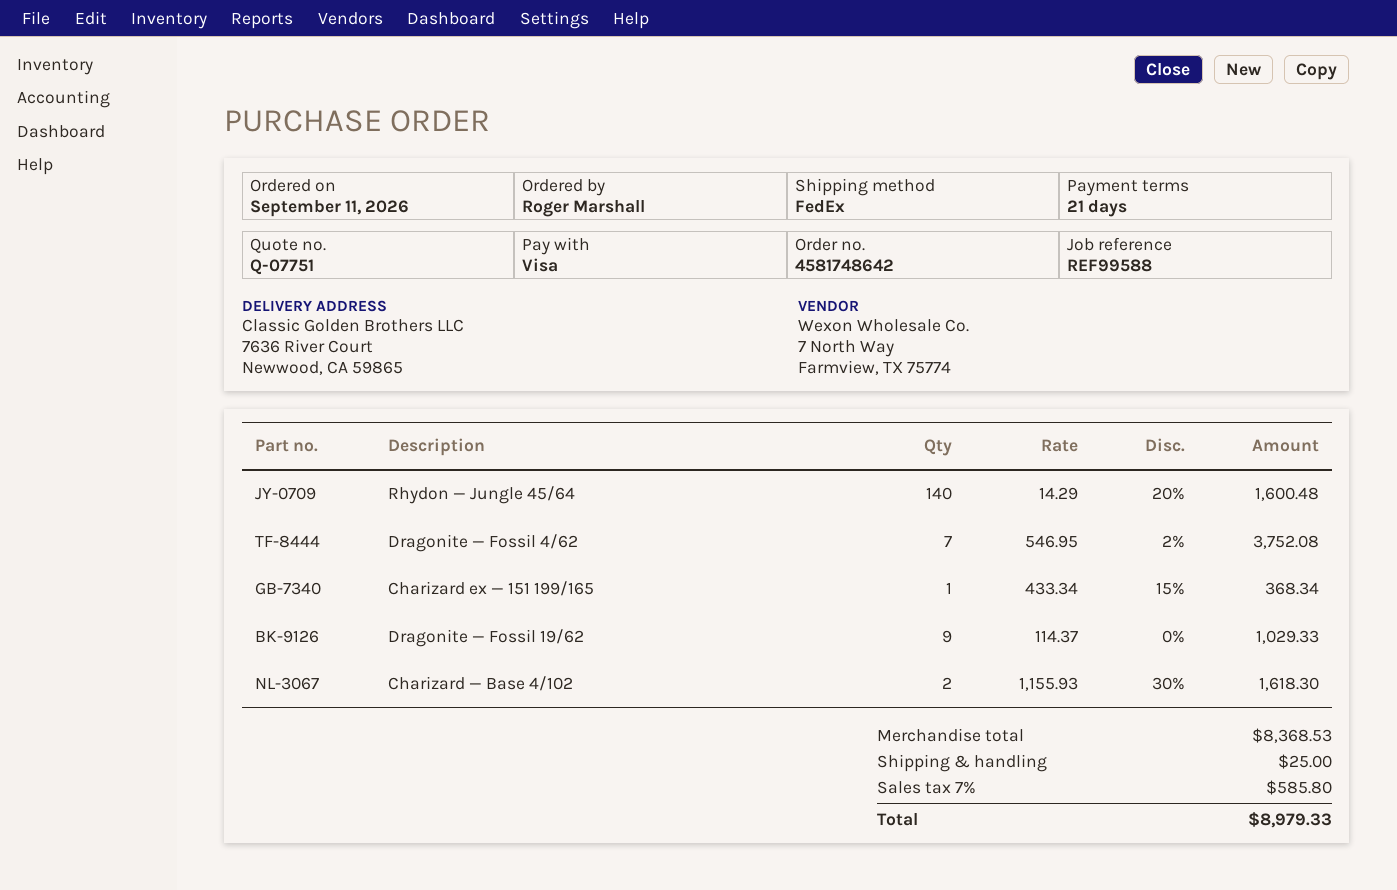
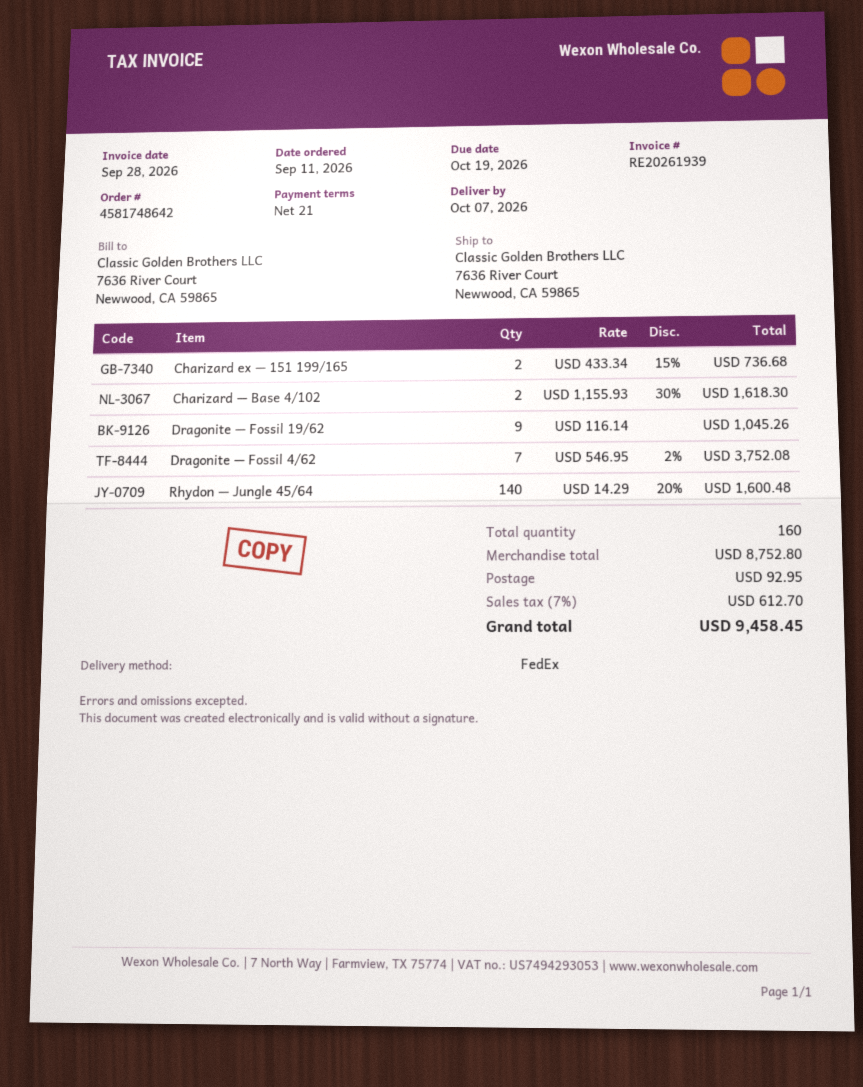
Charizard ex — 151 199/165: 1 x 433.34 - 15% = 368.34 -> 2 x 433.34 - 15% = 736.68
Dragonite — Fossil 19/62: 9 x 114.37 = 1029.33 -> 9 x 116.14 = 1045.26
subtotal: 8368.53 -> 8752.80
shipping: 25.00 -> 92.95
tax: 7% = 585.80 -> 7% = 612.70
total: 8979.33 -> 9458.45

